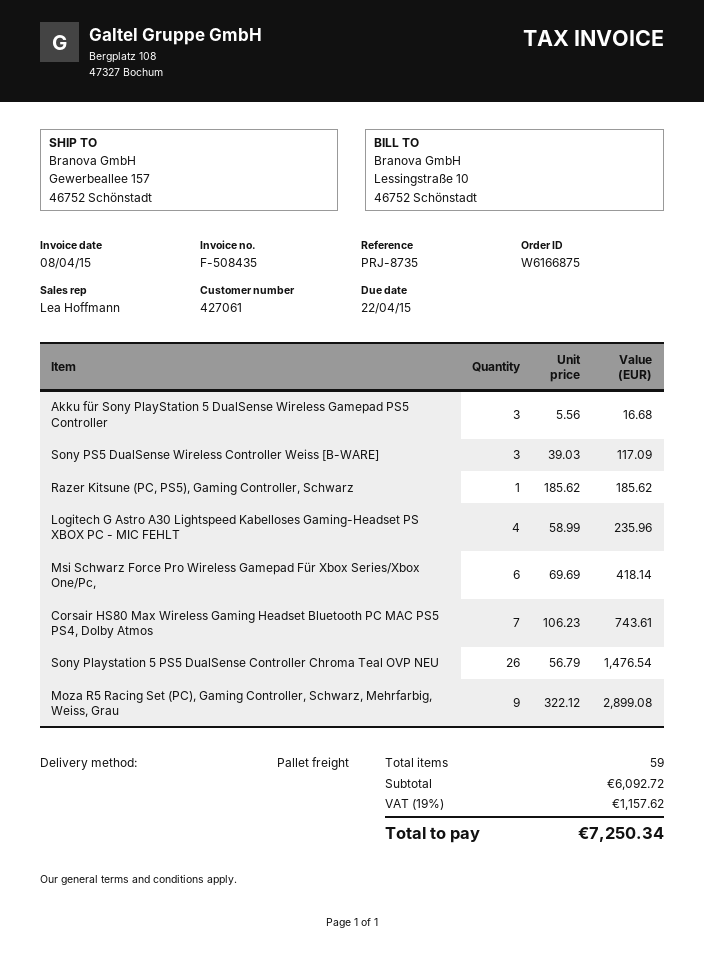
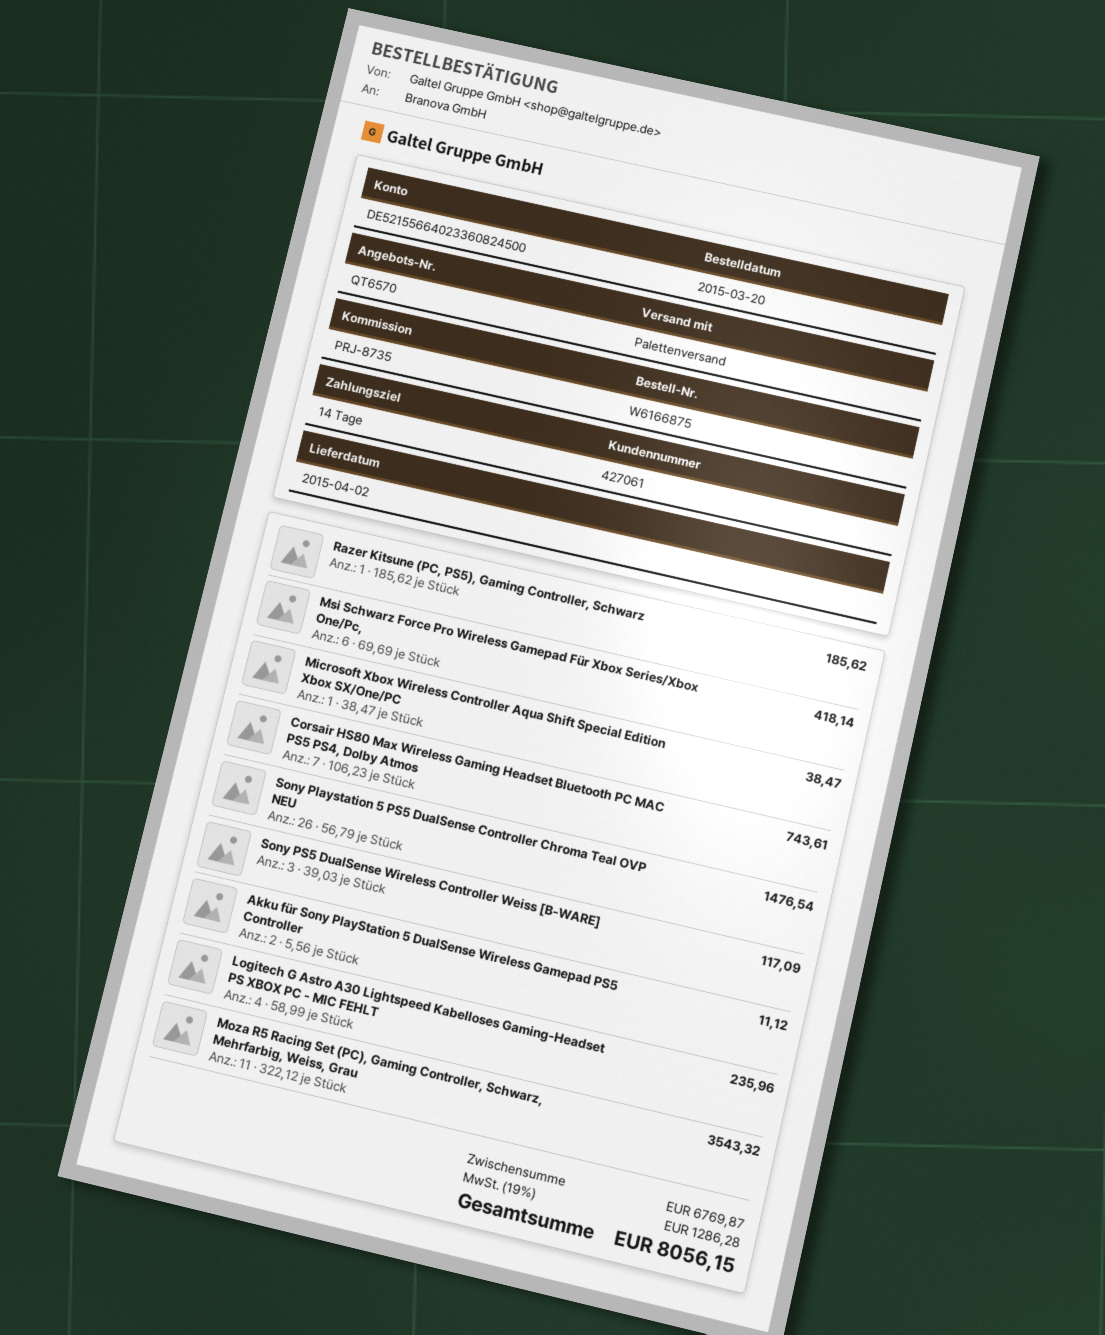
Akku für Sony PlayStation 5 DualSense Wireless Gamepad PS5 Controller: 3 x 5.56 = 16.68 -> 2 x 5.56 = 11.12
Moza R5 Racing Set (PC), Gaming Controller, Schwarz, Mehrfarbig, Weiss, Grau: 9 x 322.12 = 2899.08 -> 11 x 322.12 = 3543.32
Microsoft Xbox Wireless Controller Aqua Shift Special Edition Xbox SX/One/PC: none -> 1 x 38.47 = 38.47
subtotal: 6092.72 -> 6769.87
tax: 19% = 1157.62 -> 19% = 1286.28
total: 7250.34 -> 8056.15

